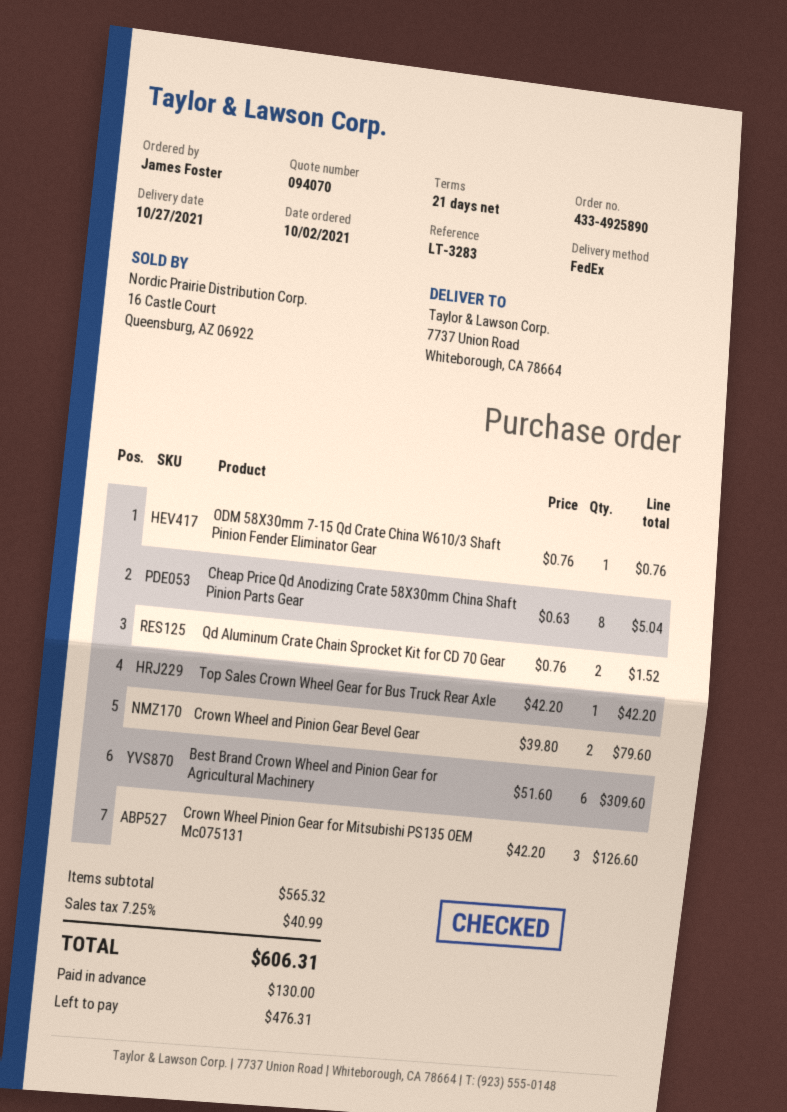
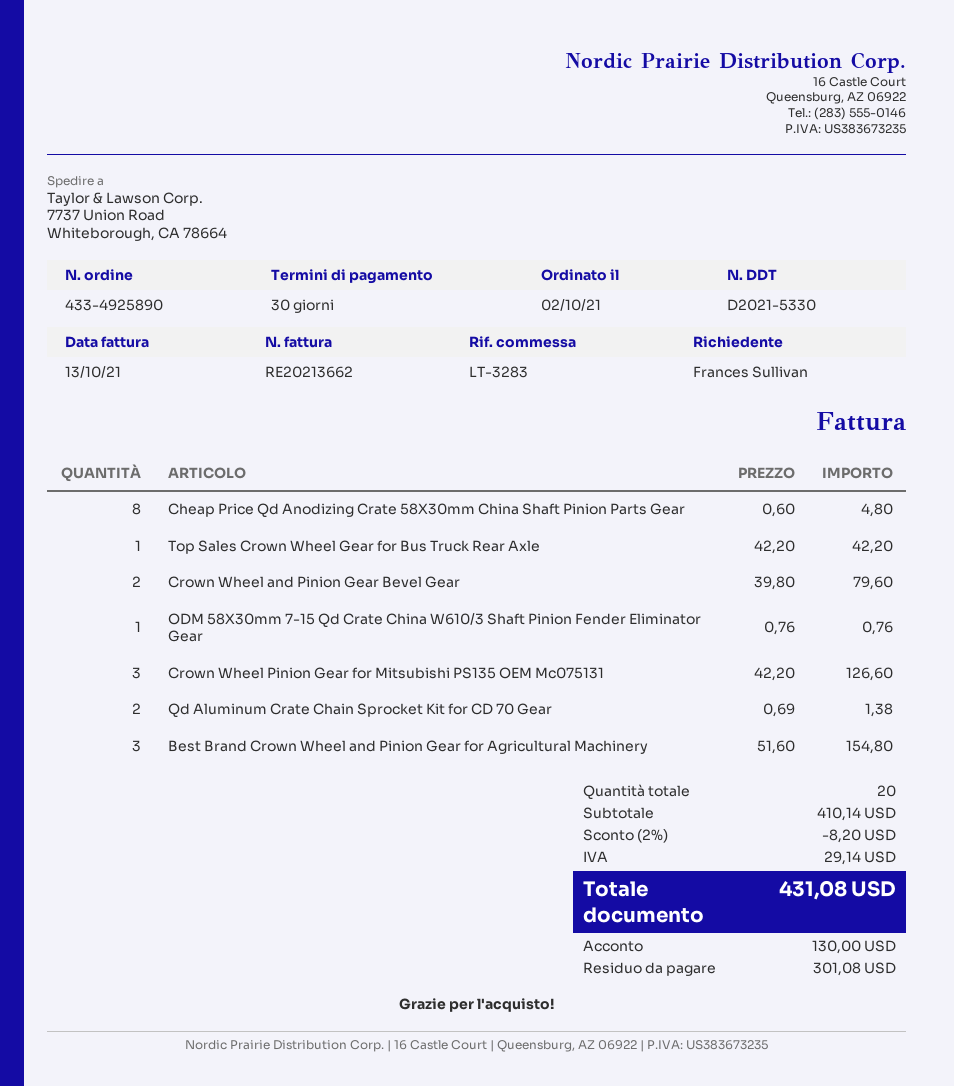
payment terms: 21 days -> 30 days
ordered by: James Foster -> Frances Sullivan
Cheap Price Qd Anodizing Crate 58X30mm China Shaft Pinion Parts Gear: 8 x 0.63 = 5.04 -> 8 x 0.60 = 4.80
Qd Aluminum Crate Chain Sprocket Kit for CD 70 Gear: 2 x 0.76 = 1.52 -> 2 x 0.69 = 1.38
Best Brand Crown Wheel and Pinion Gear for Agricultural Machinery: 6 x 51.60 = 309.60 -> 3 x 51.60 = 154.80
subtotal: 565.32 -> 410.14
discount: none -> 2% = 8.20
tax: 40.99 -> 29.14
total: 606.31 -> 431.08
balance: 476.31 -> 301.08

